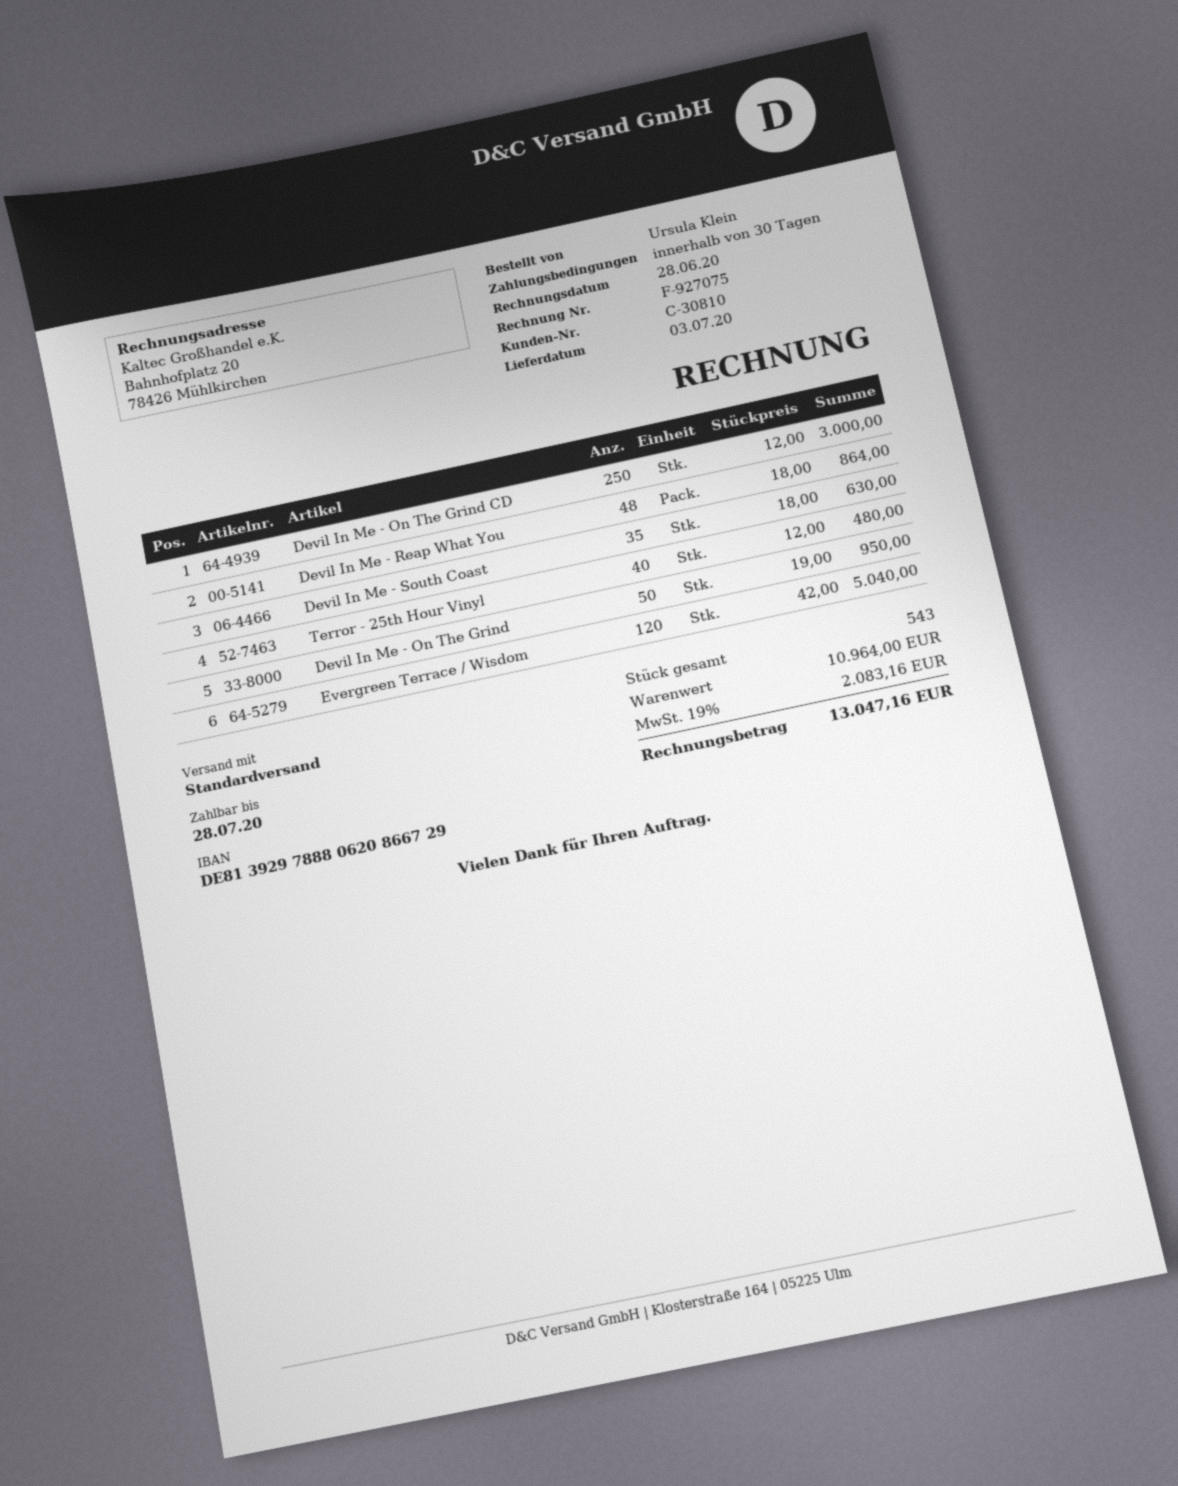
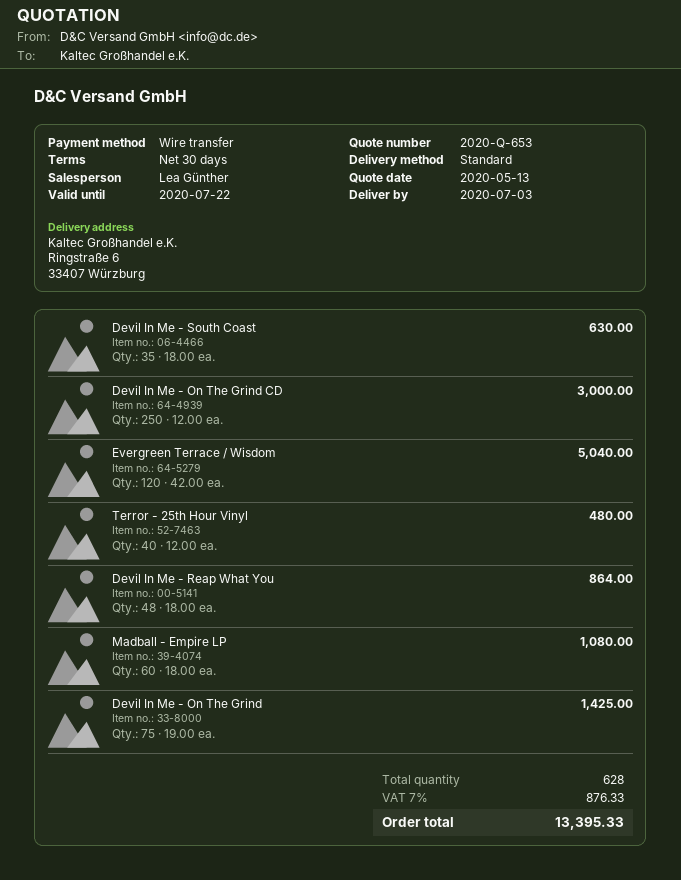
Devil In Me - On The Grind: 50 x 19.00 = 950.00 -> 75 x 19.00 = 1425.00
Madball - Empire LP: none -> 60 x 18.00 = 1080.00
total quantity: 543 -> 628
tax: 19% = 2083.16 -> 7% = 876.33
total: 13047.16 -> 13395.33

